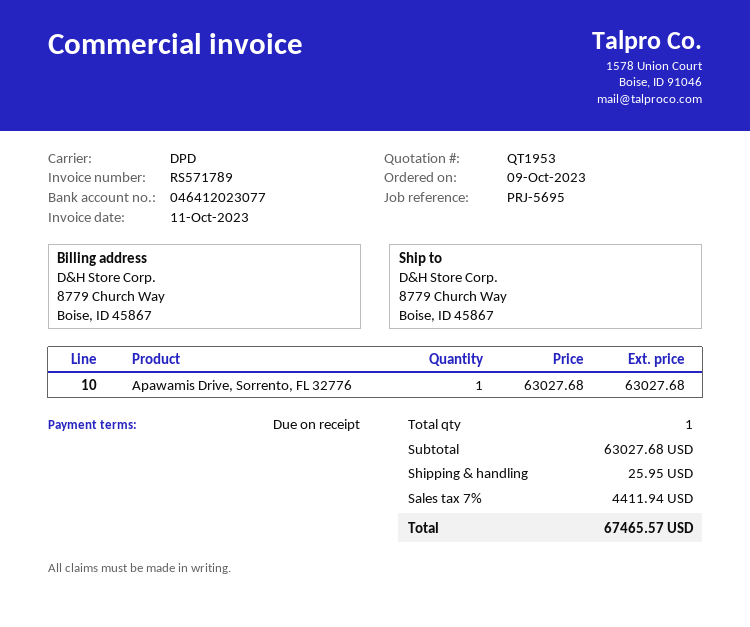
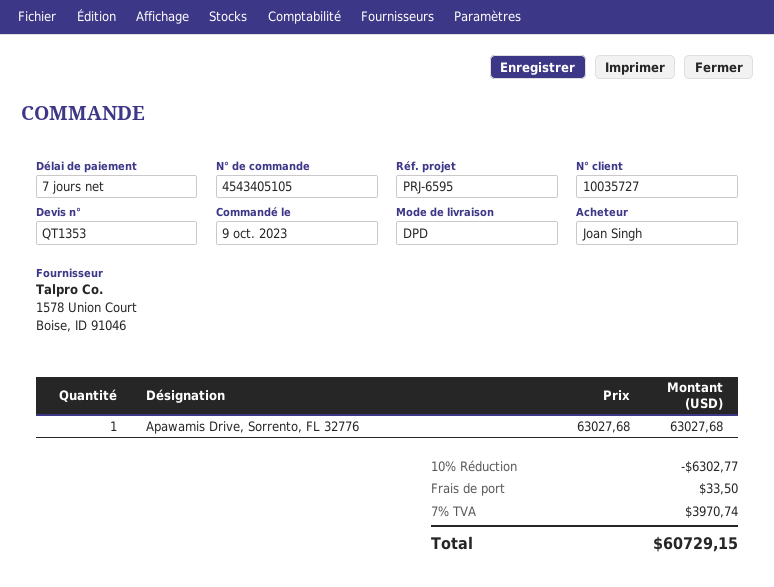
quote number: QT1953 -> QT1353
payment terms: on receipt -> 7 days
reference: PRJ-5695 -> PRJ-6595
discount: none -> 10% = 6302.77
shipping: 25.95 -> 33.50
tax: 7% = 4411.94 -> 7% = 3970.74
total: 67465.57 -> 60729.15

